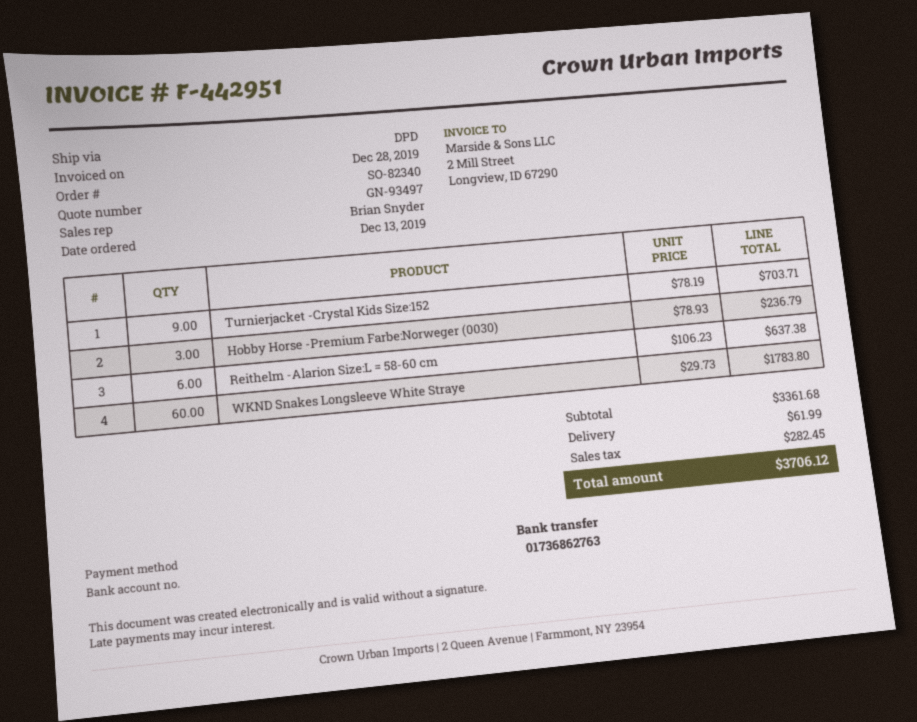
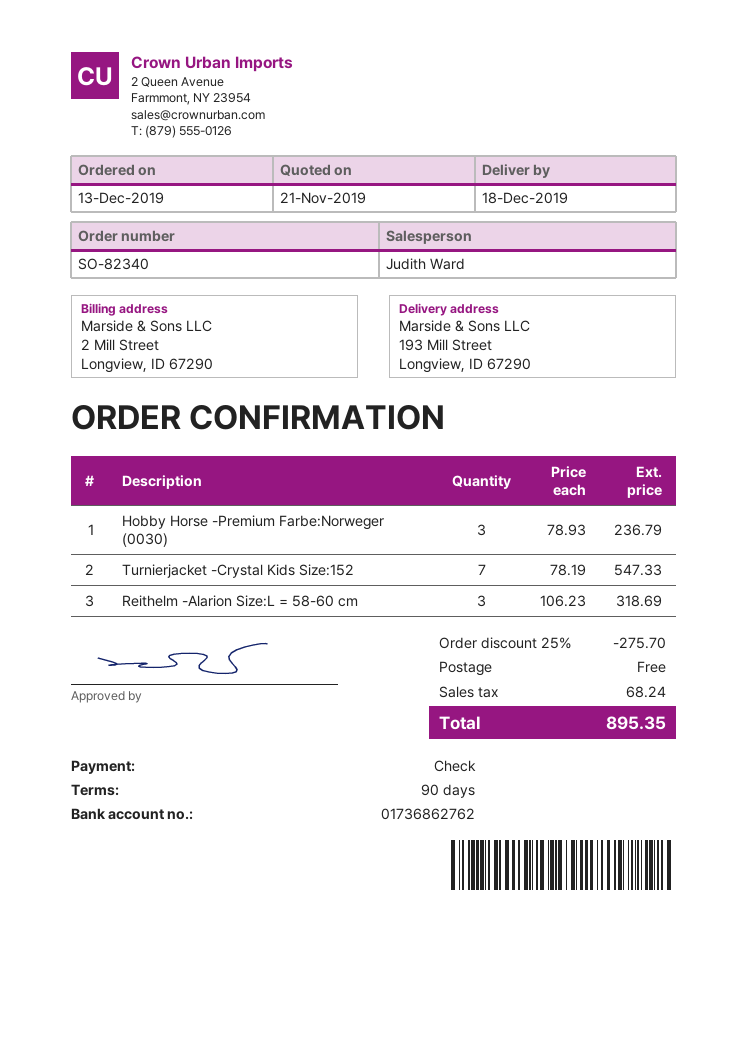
sales rep: Brian Snyder -> Judith Ward
payment method: bank transfer -> cheque
bank account: 01736862763 -> 01736862762
Turnierjacket -Crystal Kids Size:152: 9 x 78.19 = 703.71 -> 7 x 78.19 = 547.33
Reithelm -Alarion Size:L = 58-60 cm: 6 x 106.23 = 637.38 -> 3 x 106.23 = 318.69
WKND Snakes Longsleeve White Straye: 60 x 29.73 = 1783.80 -> none
discount: none -> 25% = 275.70
shipping: 61.99 -> 0.00
tax: 282.45 -> 68.24
total: 3706.12 -> 895.35

